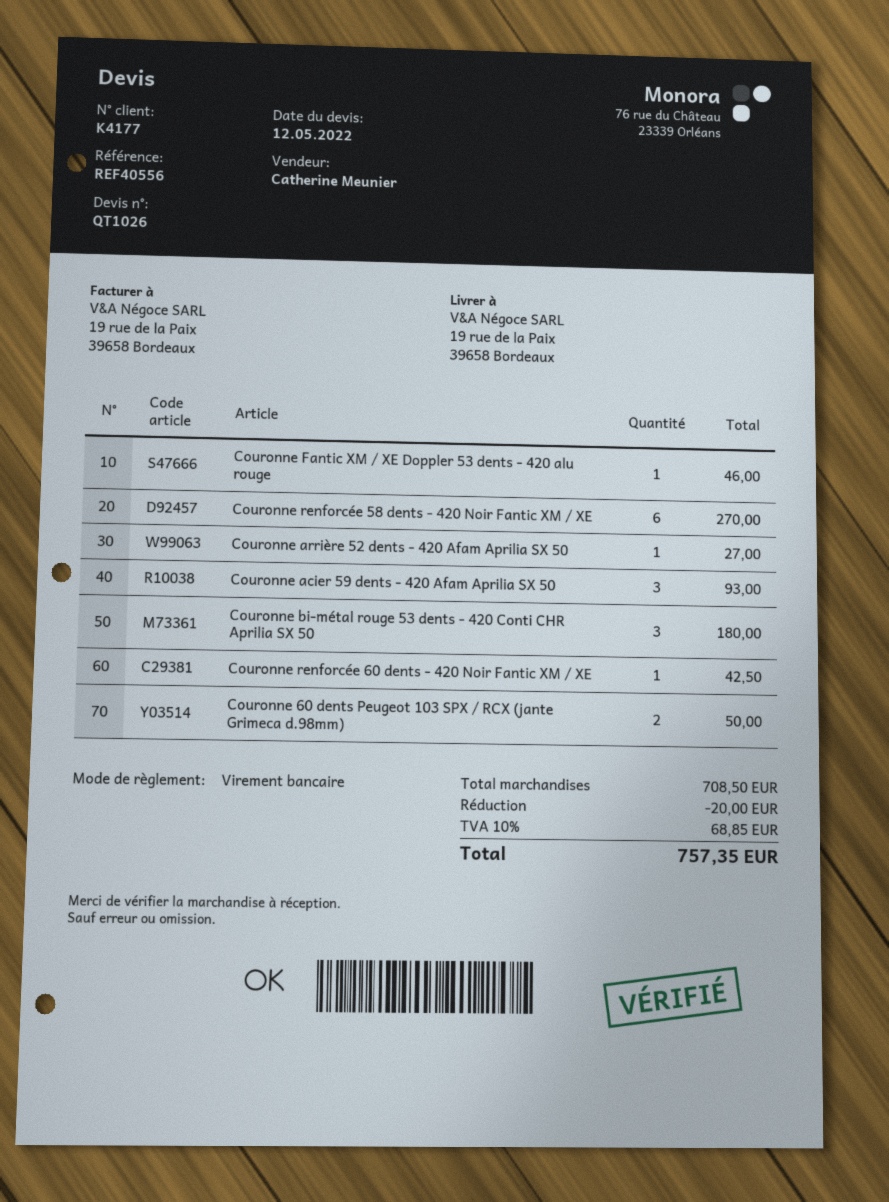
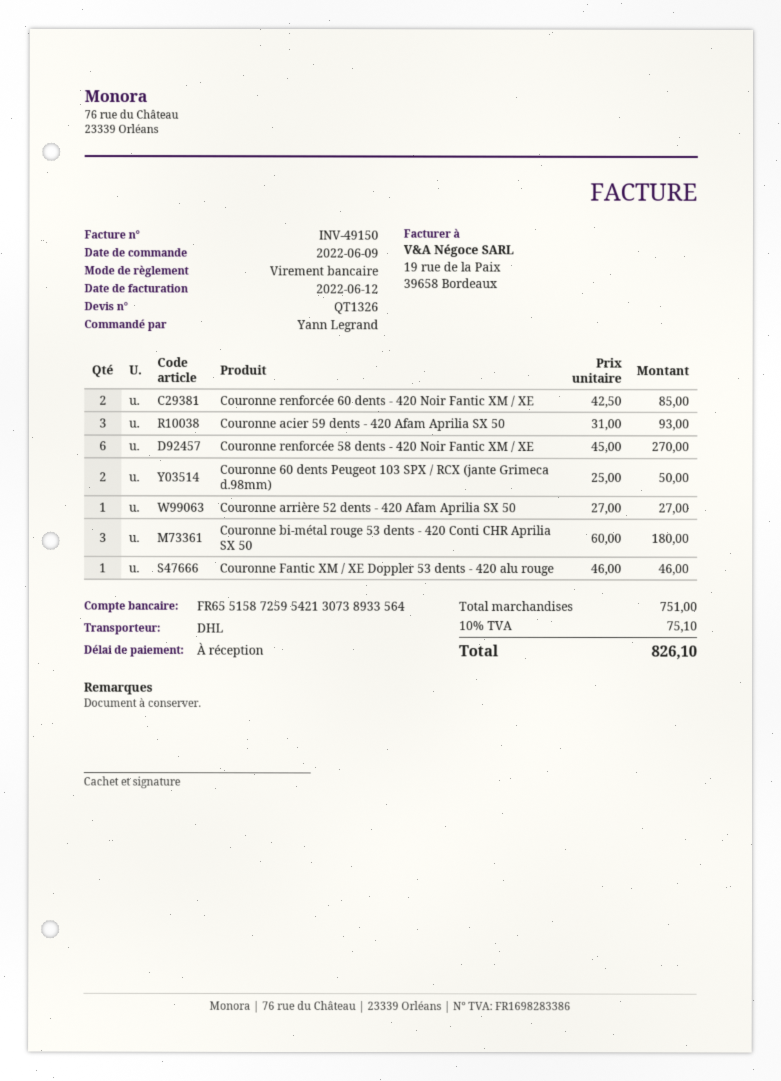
quote number: QT1026 -> QT1326
Couronne renforcée 60 dents - 420 Noir Fantic XM / XE: 1 for 42.50 -> 2 for 85.00
subtotal: 708.50 -> 751.00
discount: 20.00 -> none
tax: 10% = 68.85 -> 10% = 75.10
total: 757.35 -> 826.10

